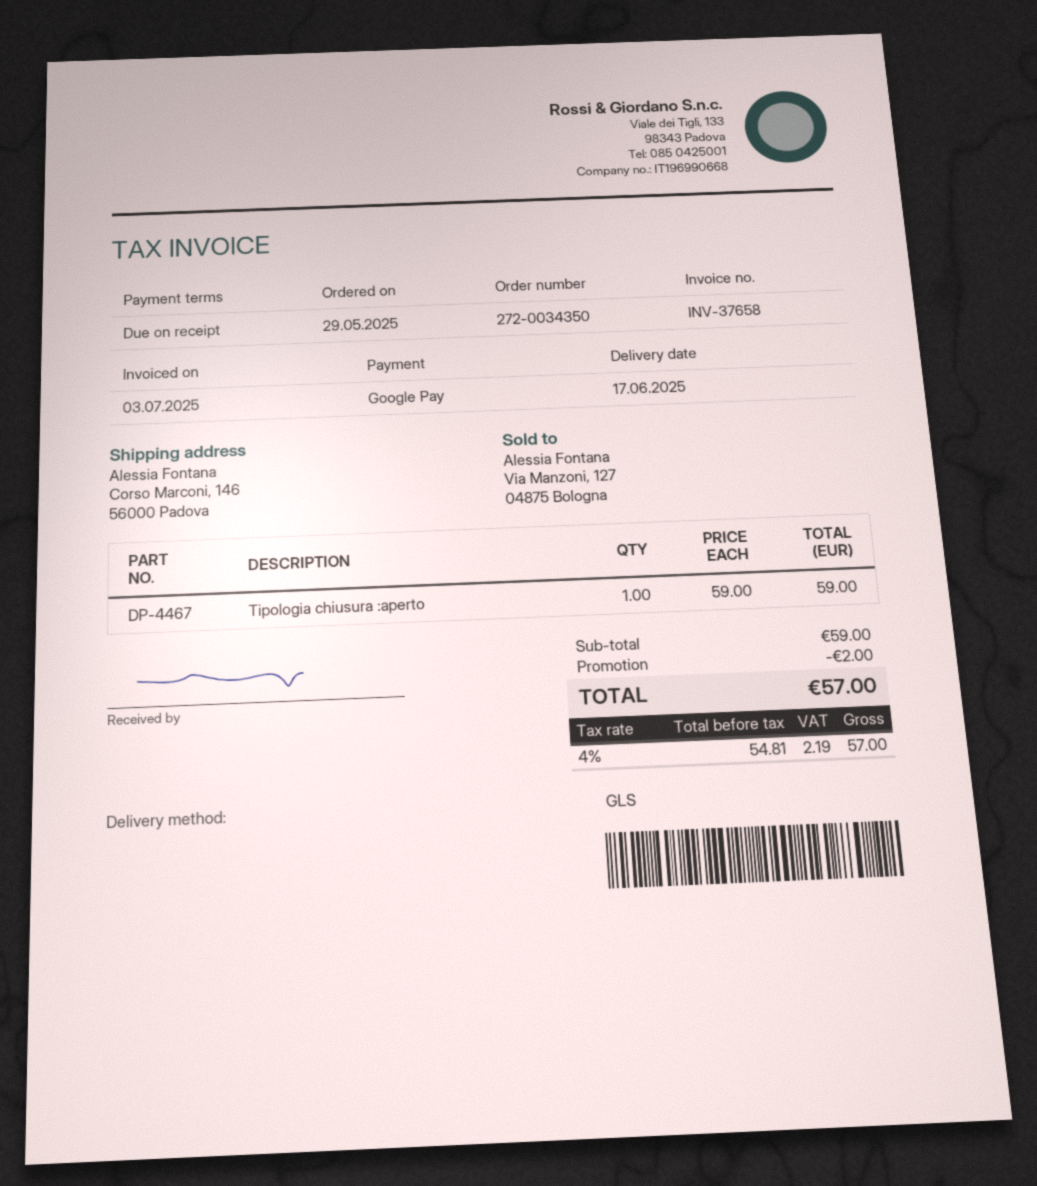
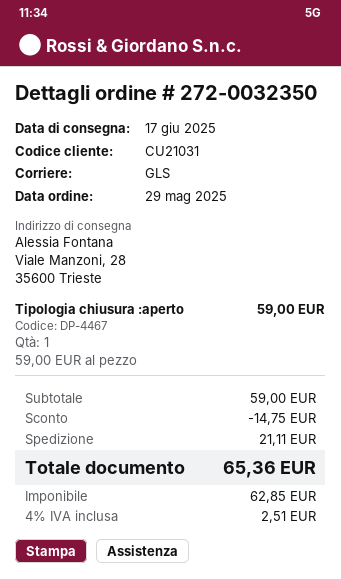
order number: 272-0034350 -> 272-0032350
ship to: Corso Marconi, 146, 56000 Padova -> Viale Manzoni, 28, 35600 Trieste
discount: 2.00 -> 14.75
shipping: none -> 21.11
net: 54.81 -> 62.85
tax: 4% = 2.19 -> 4% = 2.51
total: 57.00 -> 65.36

